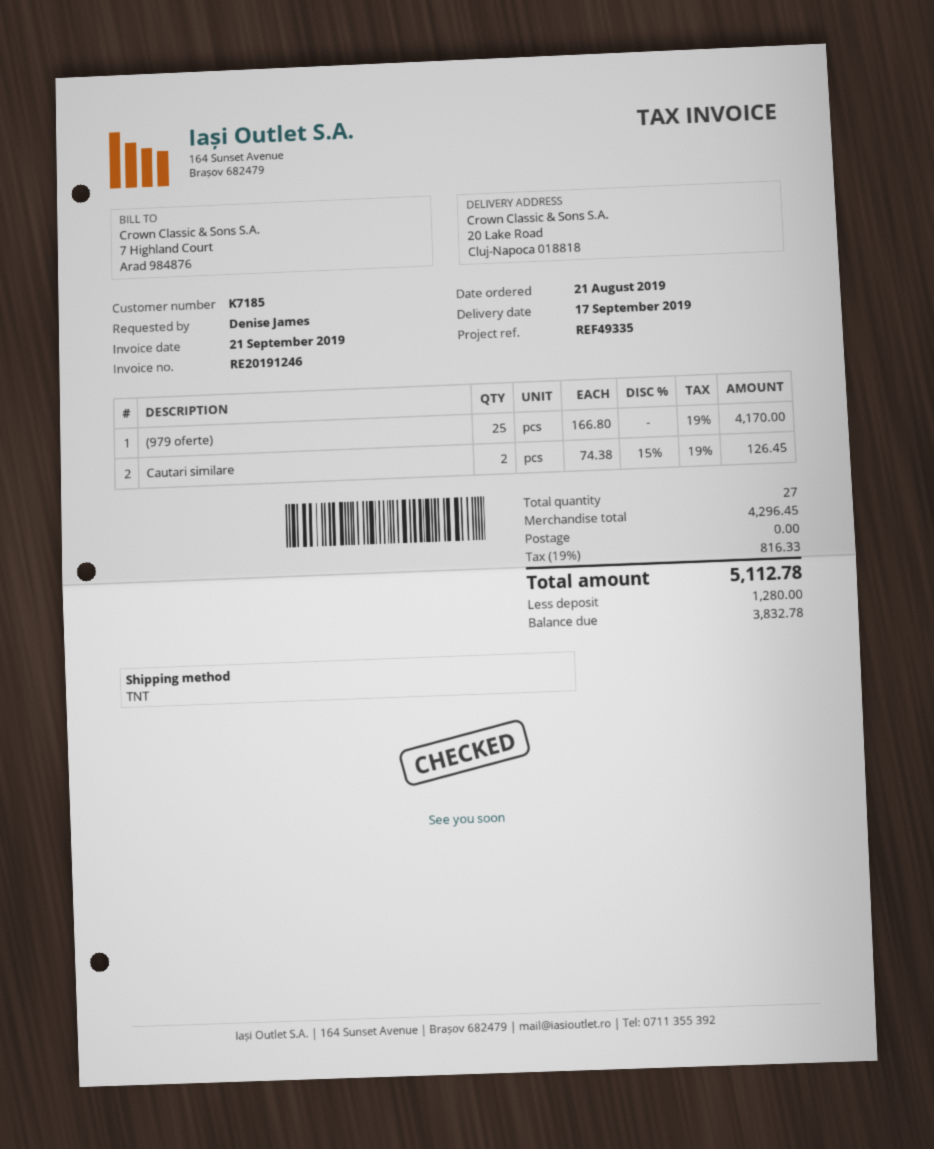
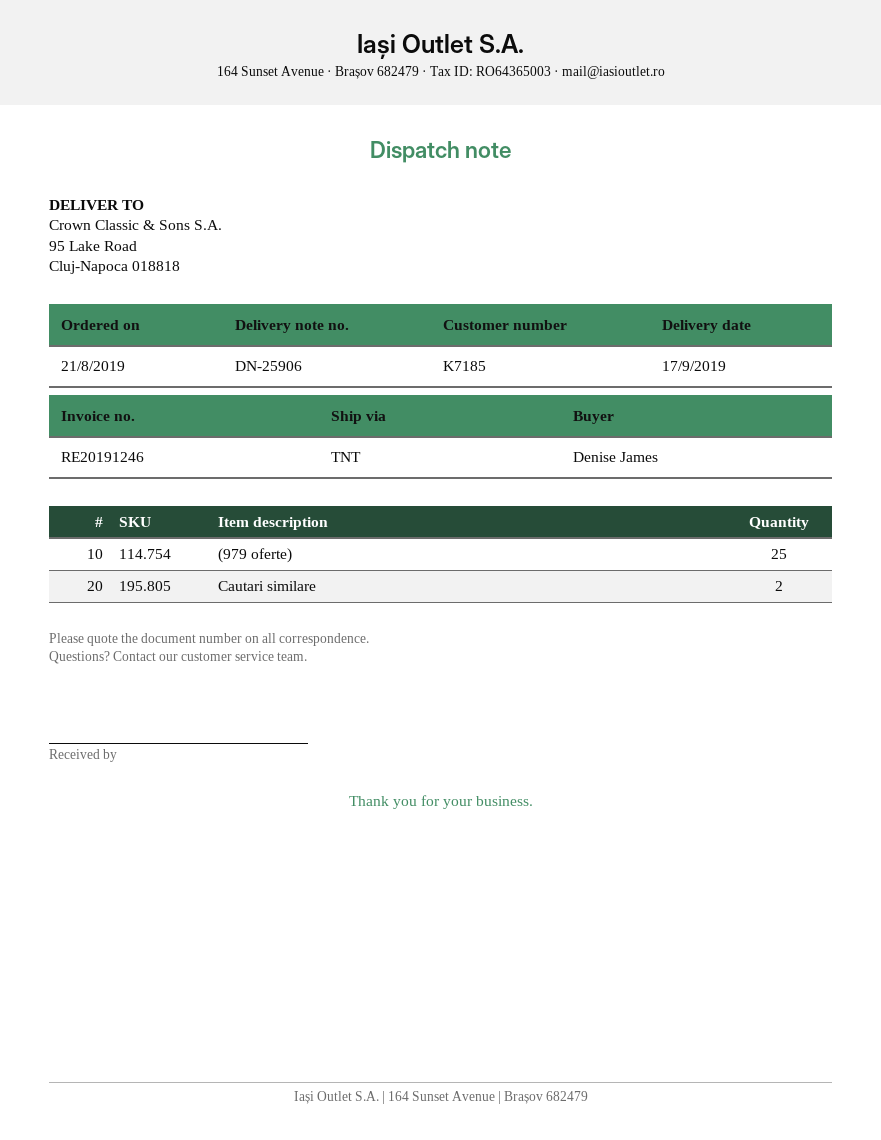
ship to: 20 Lake Road, Cluj-Napoca 018818 -> 95 Lake Road, Cluj-Napoca 018818

